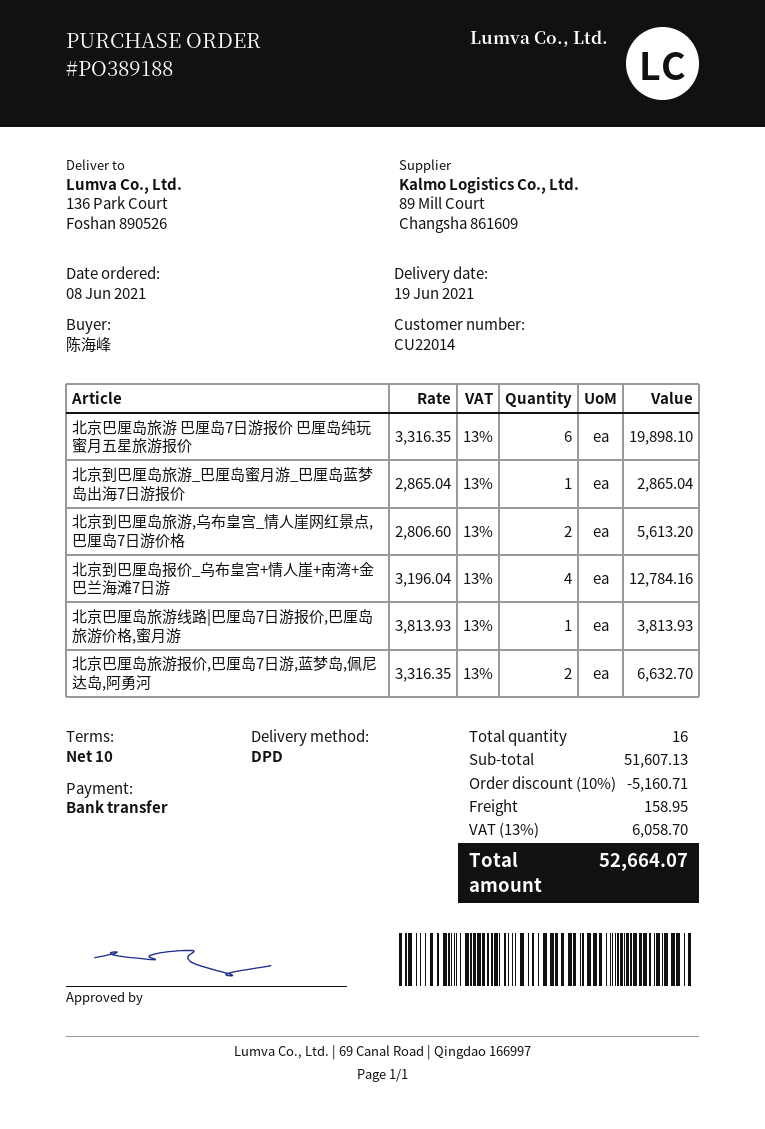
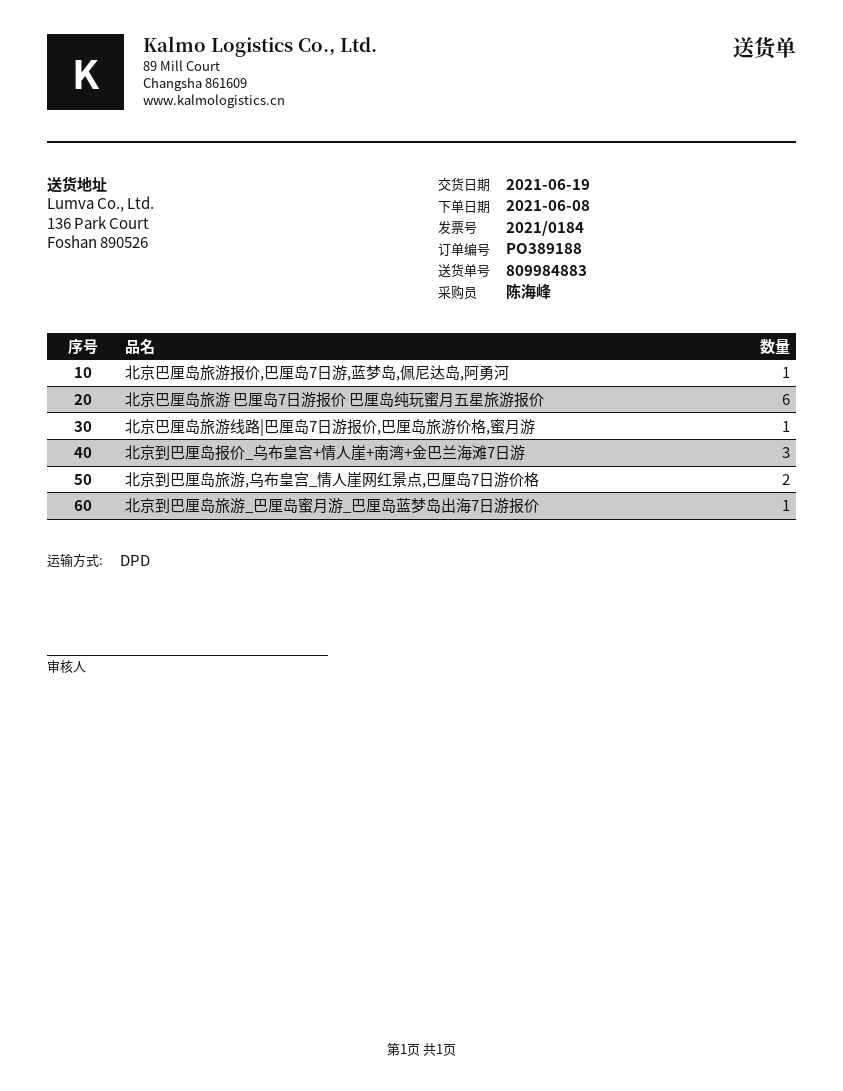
北京到巴厘岛报价_乌布皇宫+情人崖+南湾+金巴兰海滩7日游: 4 -> 3
北京巴厘岛旅游报价,巴厘岛7日游,蓝梦岛,佩尼达岛,阿勇河: 2 -> 1

